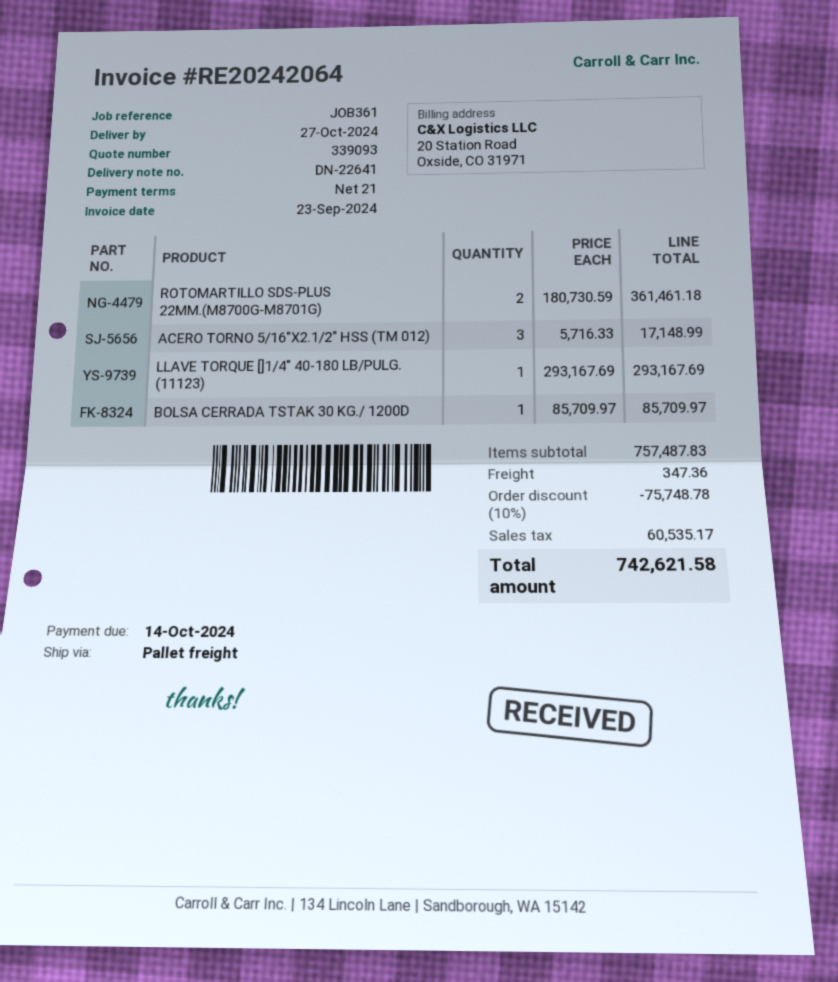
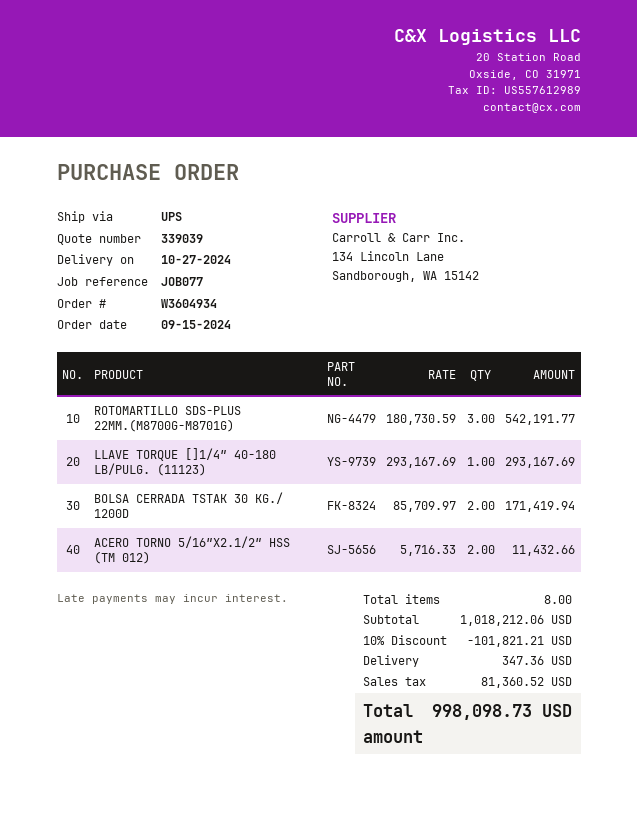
quote number: 339093 -> 339039
reference: JOB361 -> JOB077
shipping method: pallet freight -> UPS
ROTOMARTILLO SDS-PLUS 22MM.(M8700G-M8701G): 2 x 180730.59 = 361461.18 -> 3 x 180730.59 = 542191.77
ACERO TORNO 5/16″X2.1/2″ HSS (TM 012): 3 x 5716.33 = 17148.99 -> 2 x 5716.33 = 11432.66
BOLSA CERRADA TSTAK 30 KG./ 1200D: 1 x 85709.97 = 85709.97 -> 2 x 85709.97 = 171419.94
subtotal: 757487.83 -> 1018212.06
discount: 10% = 75748.78 -> 10% = 101821.21
tax: 60535.17 -> 81360.52
total: 742621.58 -> 998098.73

